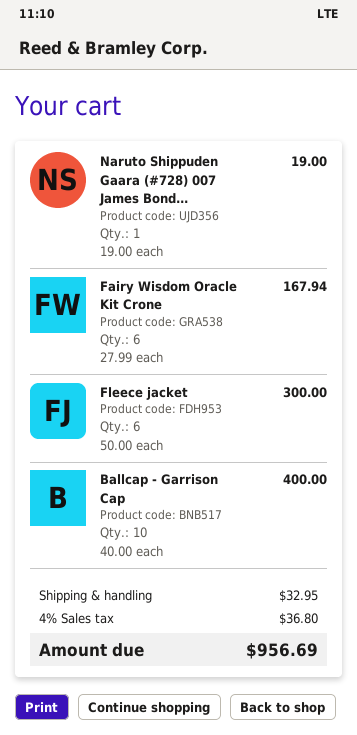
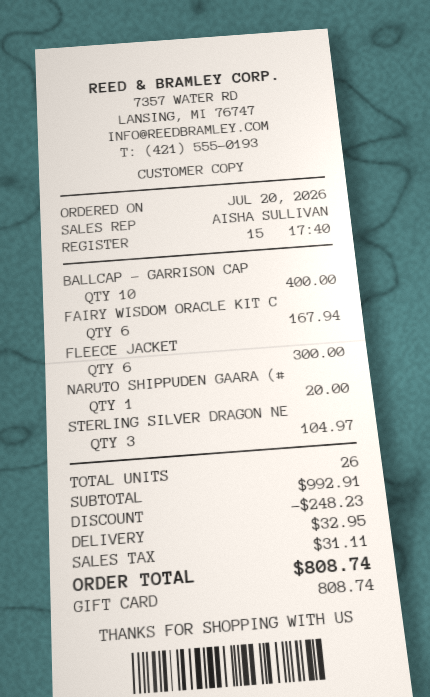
Naruto Shippuden Gaara (#728) 007 James Bond...: 1 for 19.00 -> 1 for 20.00
STERLING SILVER DRAGON NE: none -> 3 for 104.97
discount: none -> 248.23
tax: 36.80 -> 31.11
total: 956.69 -> 808.74

